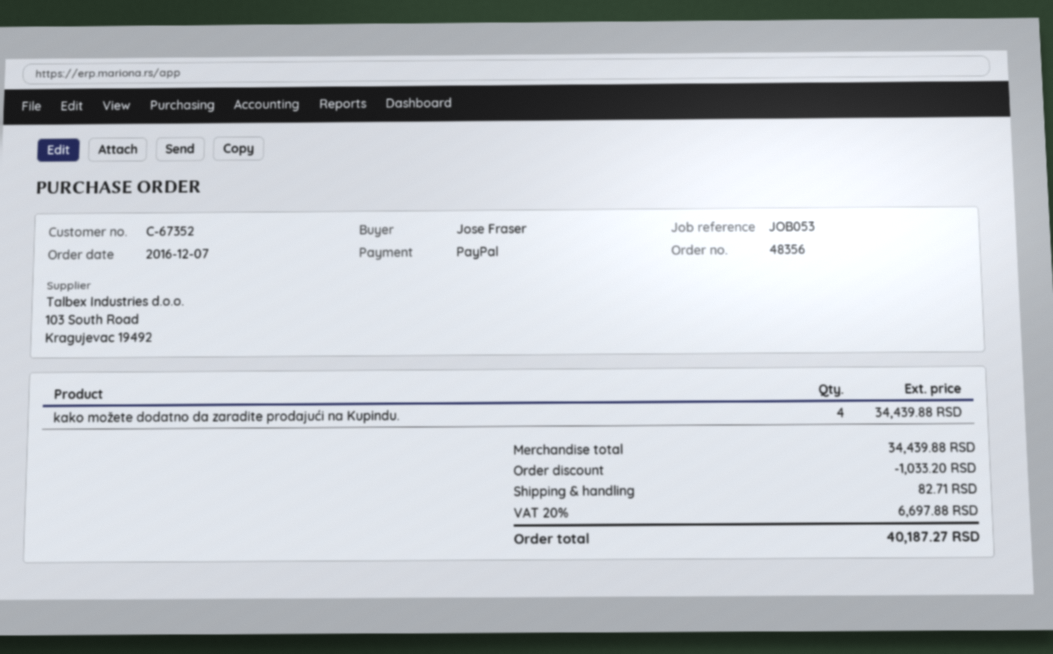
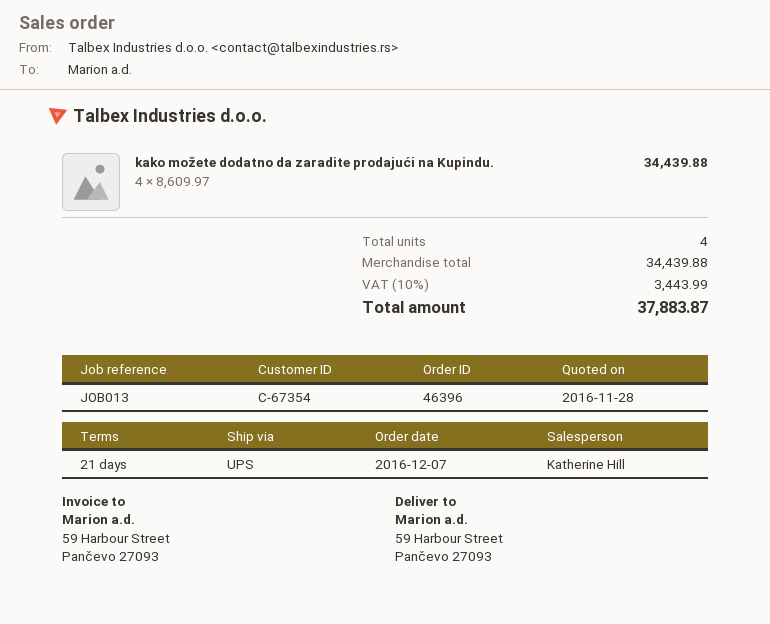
order number: 48356 -> 46396
customer number: C-67352 -> C-67354
reference: JOB053 -> JOB013
discount: 1033.20 -> none
shipping: 82.71 -> none
tax: 20% = 6697.88 -> 10% = 3443.99
total: 40187.27 -> 37883.87

